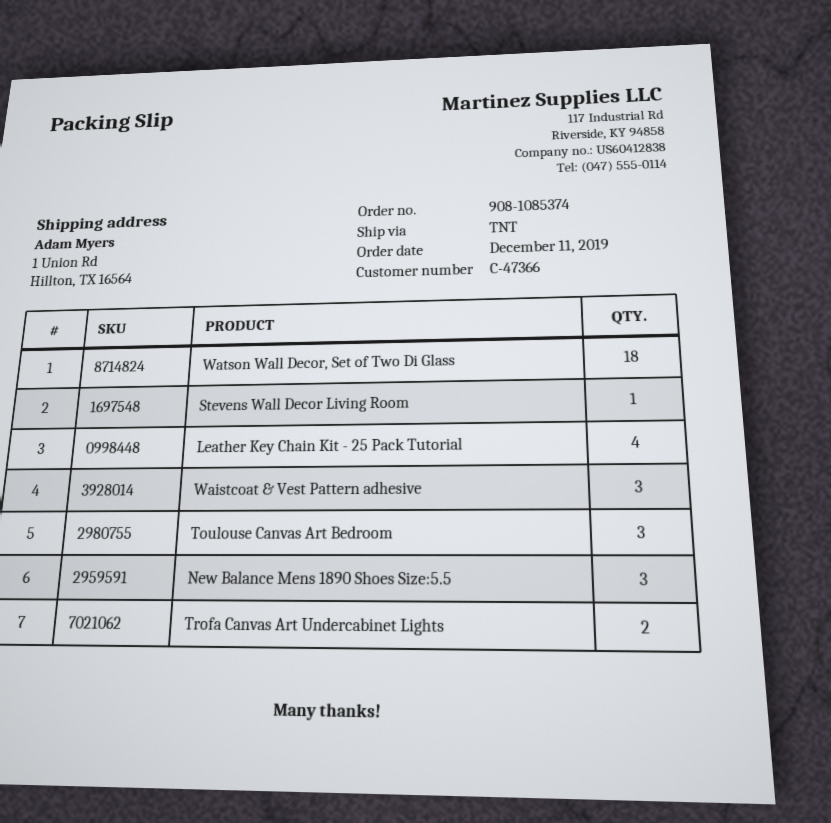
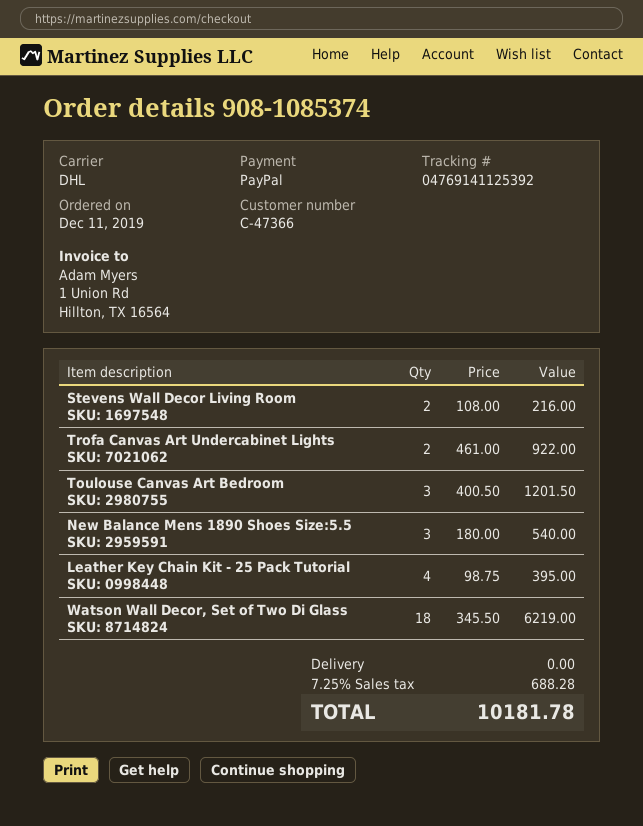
shipping method: TNT -> DHL
Stevens Wall Decor Living Room: 1 -> 2
Waistcoat & Vest Pattern adhesive: 3 -> none

